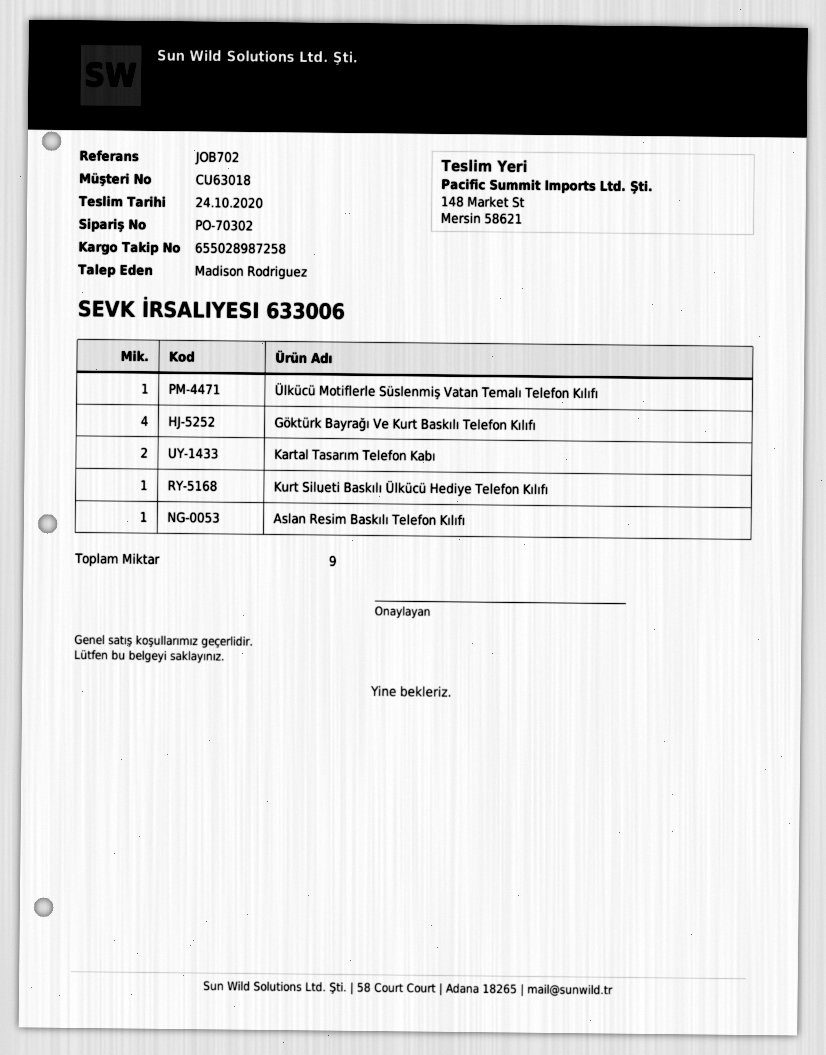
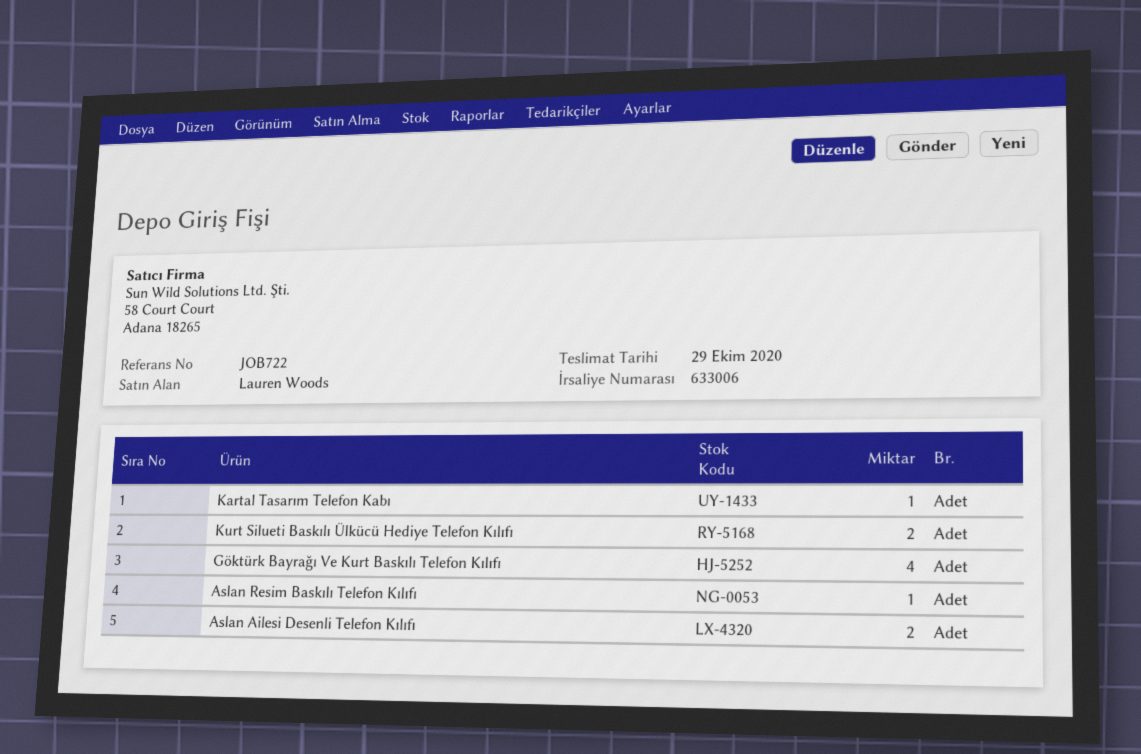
delivery date: 2020-10-24 -> 2020-10-29
reference: JOB702 -> JOB722
ordered by: Madison Rodriguez -> Lauren Woods
Ülkücü Motiflerle Süslenmiş Vatan Temalı Telefon Kılıfı: 1 -> none
Kartal Tasarım Telefon Kabı: 2 -> 1
Kurt Silueti Baskılı Ülkücü Hediye Telefon Kılıfı: 1 -> 2
Aslan Ailesi Desenli Telefon Kılıfı: none -> 2

